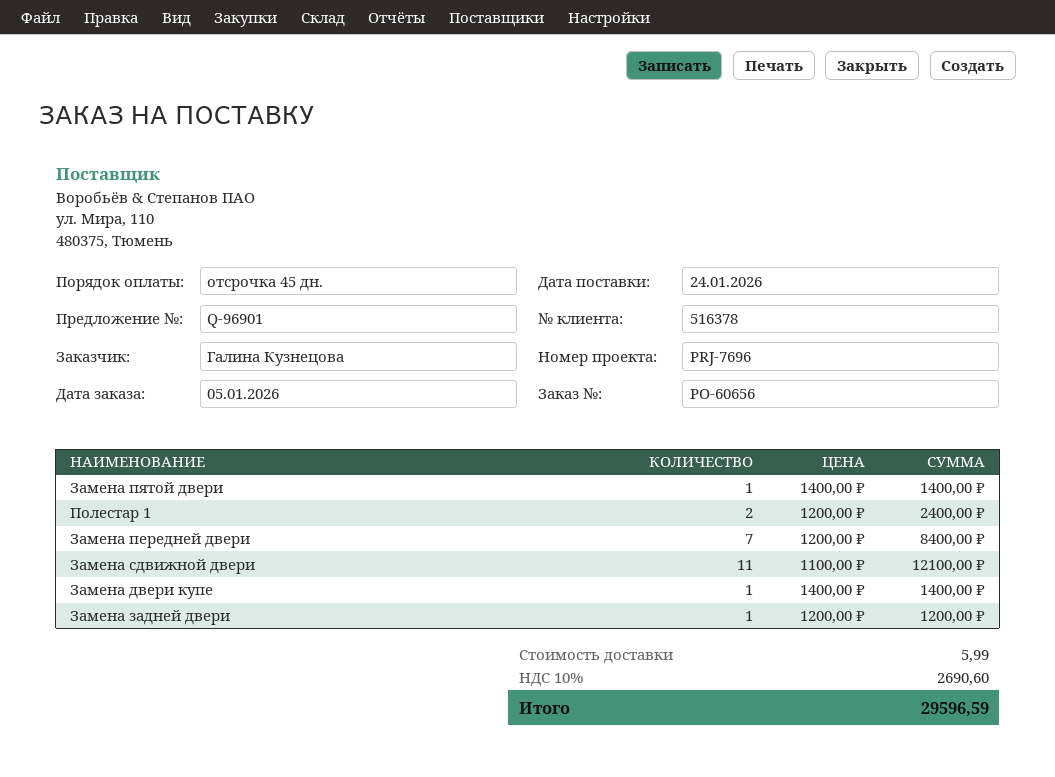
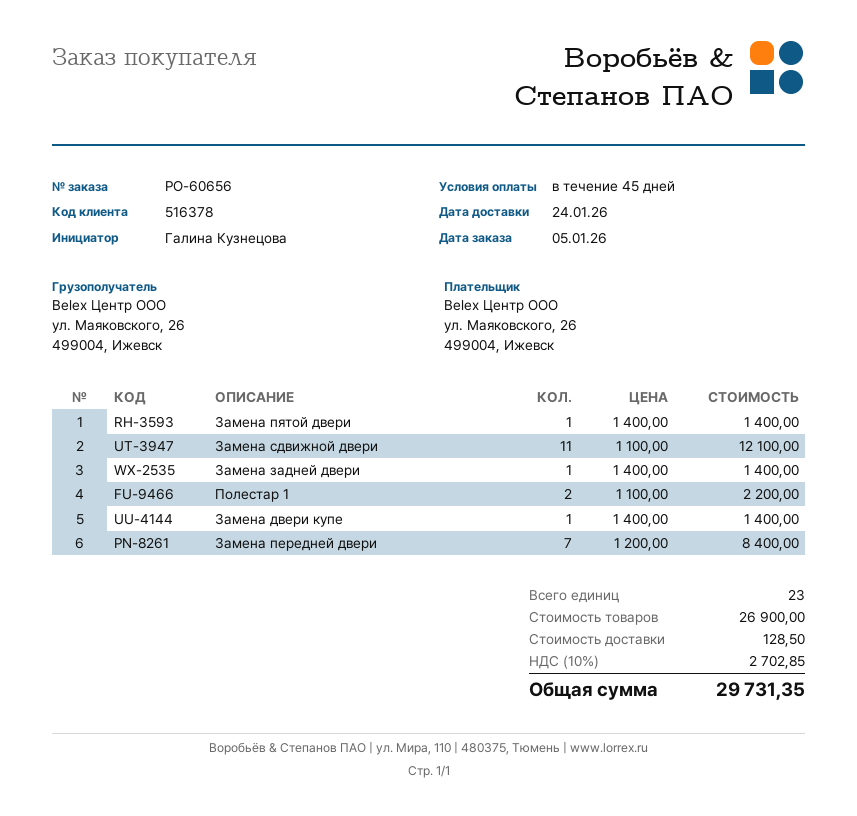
Полестар 1: 2 x 1200.00 = 2400.00 -> 2 x 1100.00 = 2200.00
Замена задней двери: 1 x 1200.00 = 1200.00 -> 1 x 1400.00 = 1400.00
shipping: 5.99 -> 128.50
tax: 10% = 2690.60 -> 10% = 2702.85
total: 29596.59 -> 29731.35

